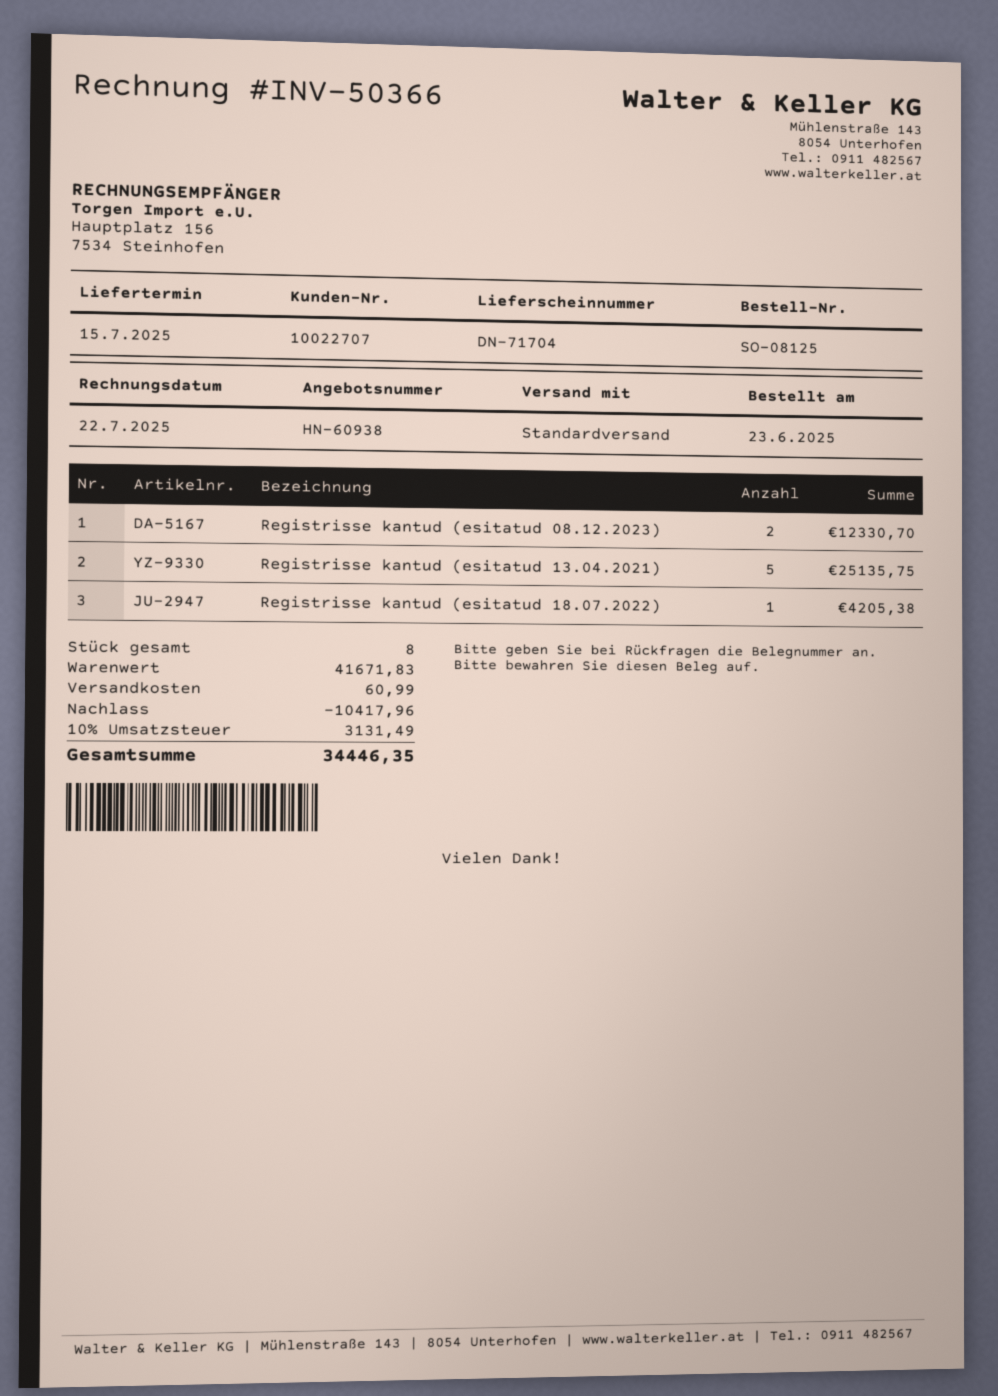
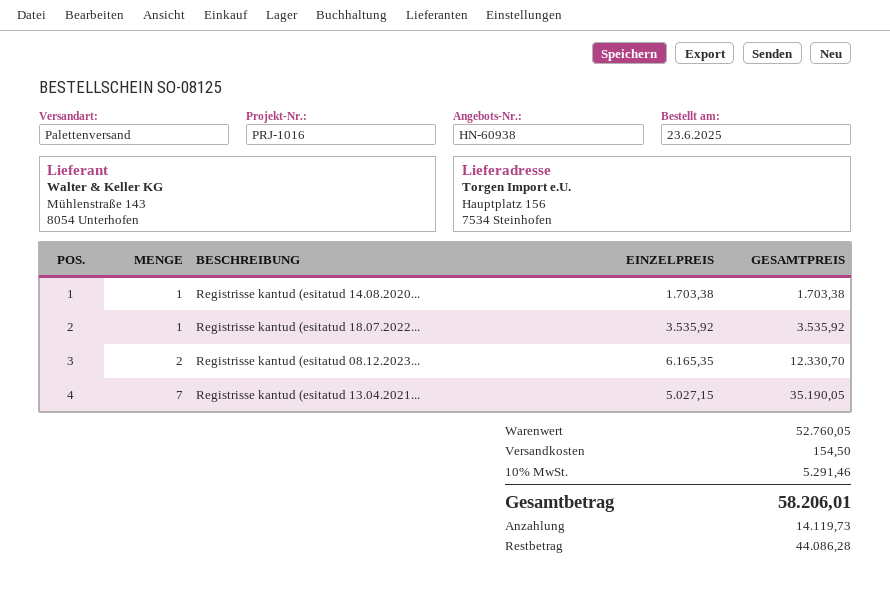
shipping method: standard -> pallet freight
Registrisse kantud (esitatud 13.04.2021): 5 for 25135.75 -> 7 for 35190.05
Registrisse kantud (esitatud 18.07.2022): 1 for 4205.38 -> 1 for 3535.92
Registrisse kantud (esitatud 14.08.2020...: none -> 1 for 1703.38
subtotal: 41671.83 -> 52760.05
discount: 10417.96 -> none
shipping: 60.99 -> 154.50
tax: 10% = 3131.49 -> 10% = 5291.46
total: 34446.35 -> 58206.01

